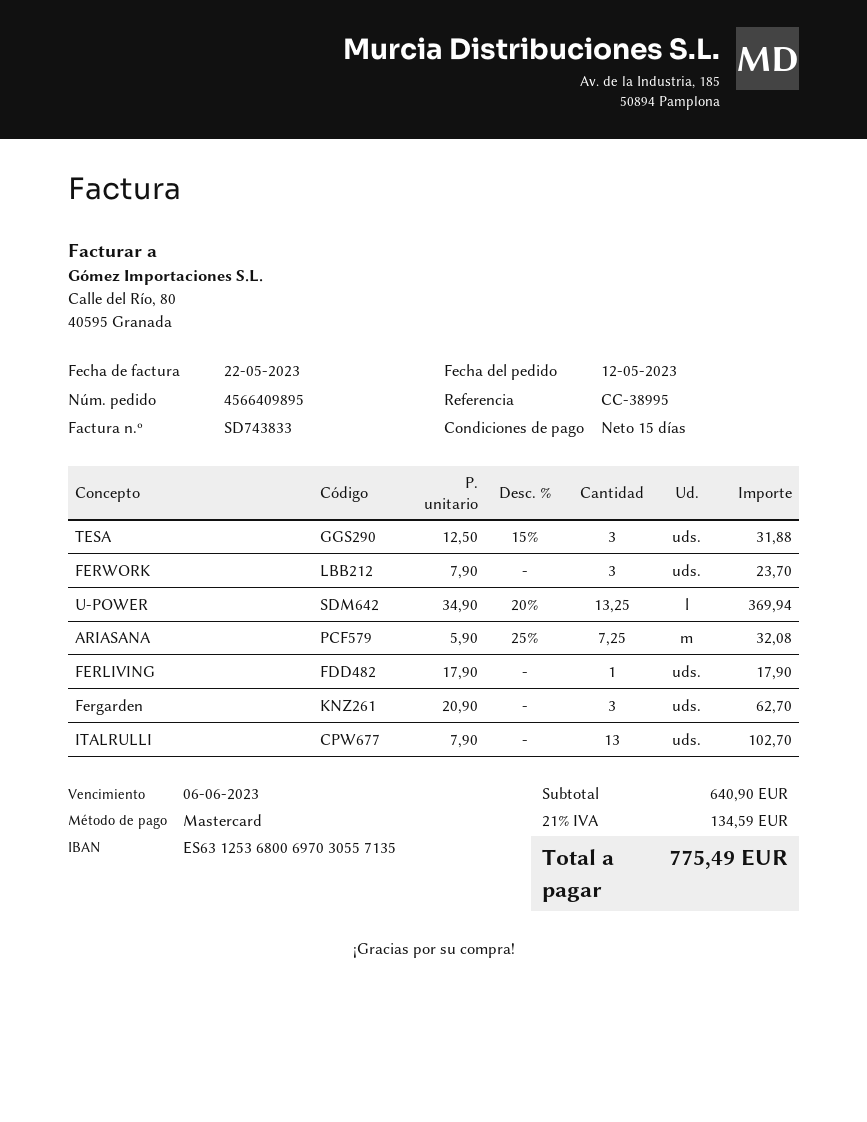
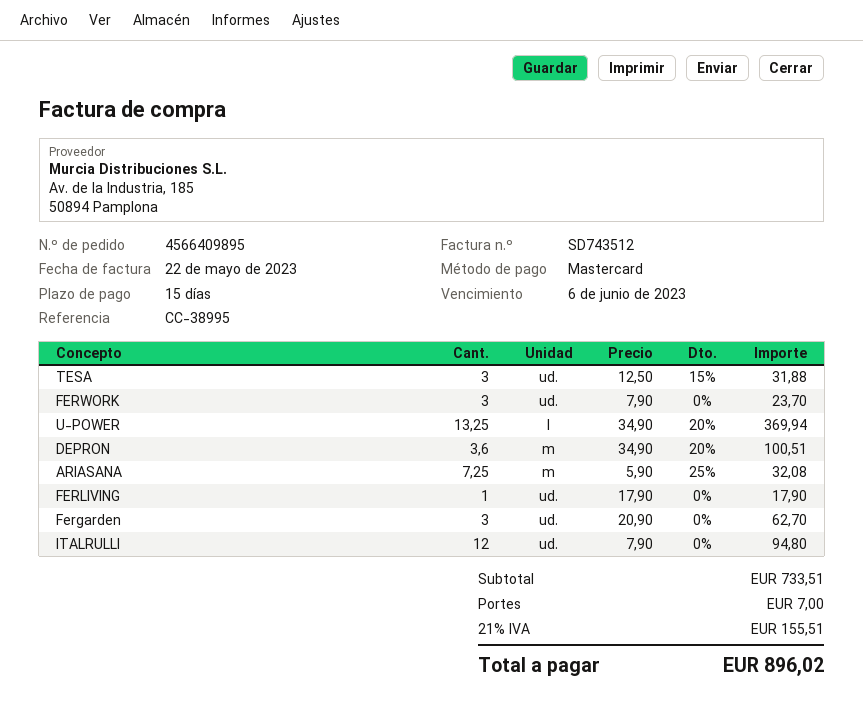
invoice number: SD743833 -> SD743512
ITALRULLI: 13 x 7.90 = 102.70 -> 12 x 7.90 = 94.80
DEPRON: none -> 3.6 x 34.90 - 20% = 100.51
subtotal: 640.90 -> 733.51
shipping: none -> 7.00
tax: 21% = 134.59 -> 21% = 155.51
total: 775.49 -> 896.02

